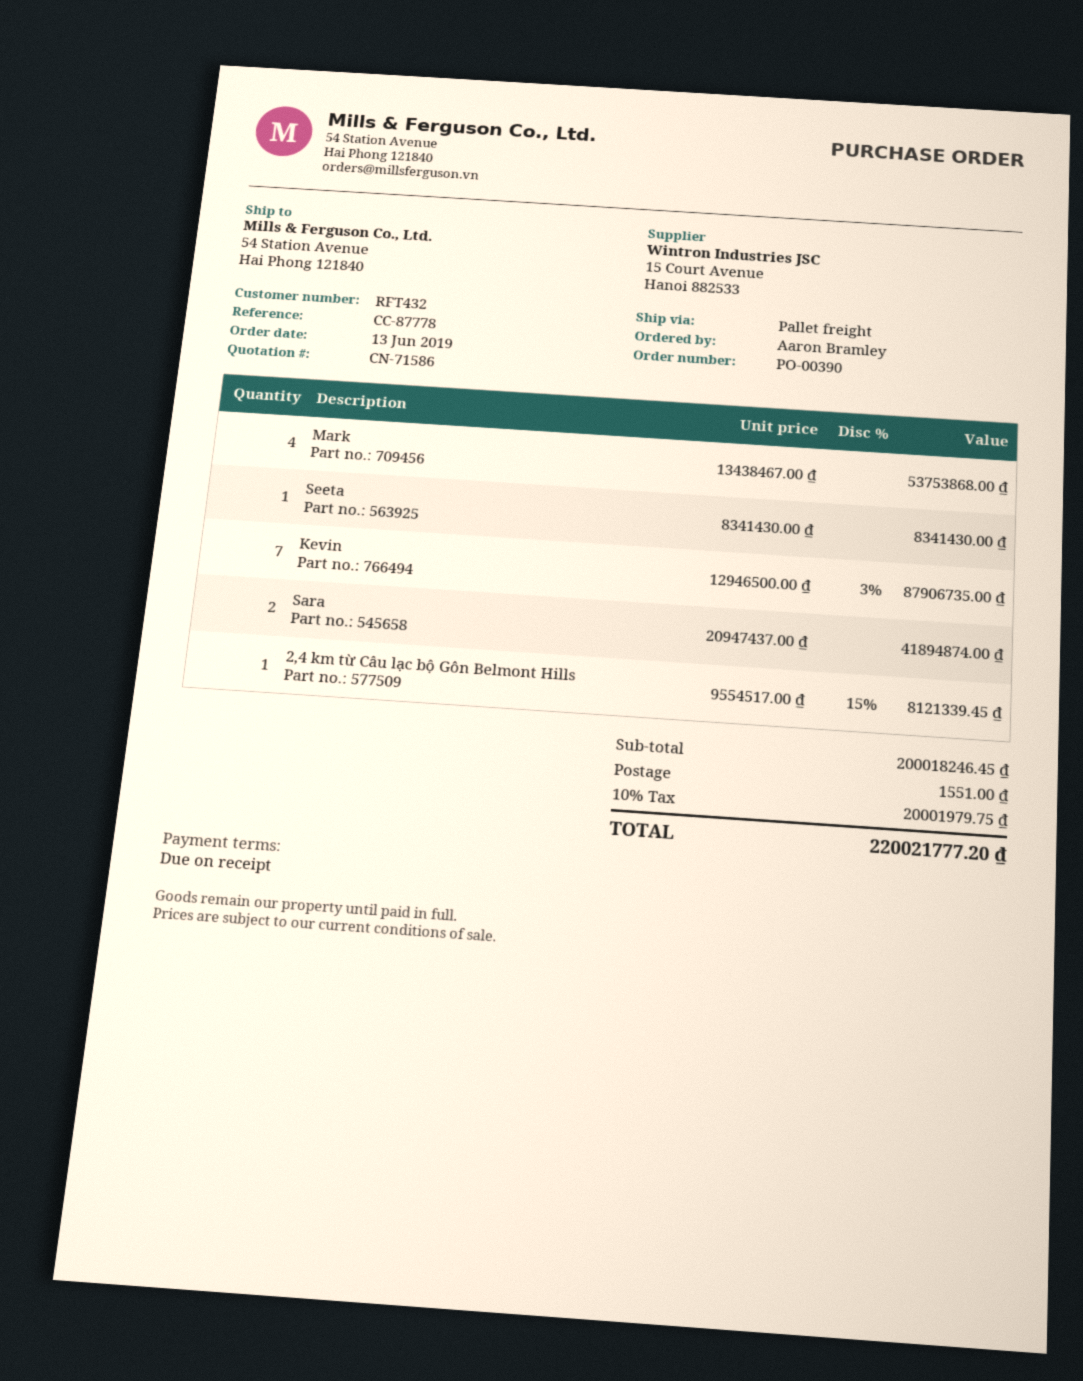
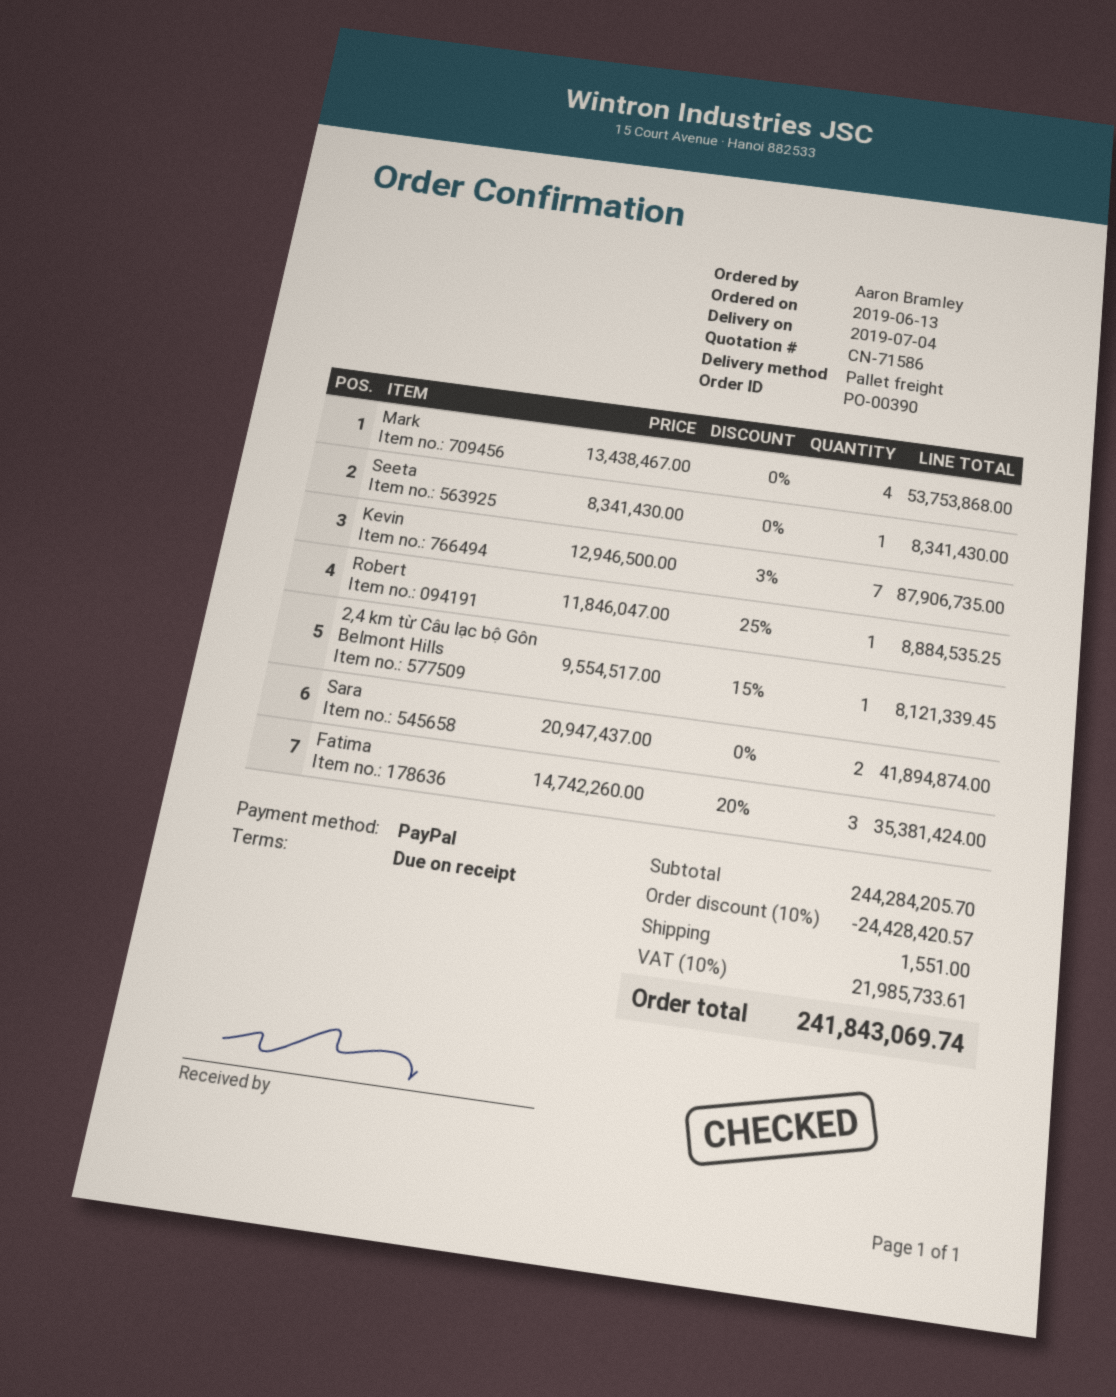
Robert: none -> 1 x 11846047.00 - 25% = 8884535.25
Fatima: none -> 3 x 14742260.00 - 20% = 35381424.00
subtotal: 200018246.45 -> 244284205.70
discount: none -> 10% = 24428420.57
tax: 10% = 20001979.75 -> 10% = 21985733.61
total: 220021777.20 -> 241843069.74

